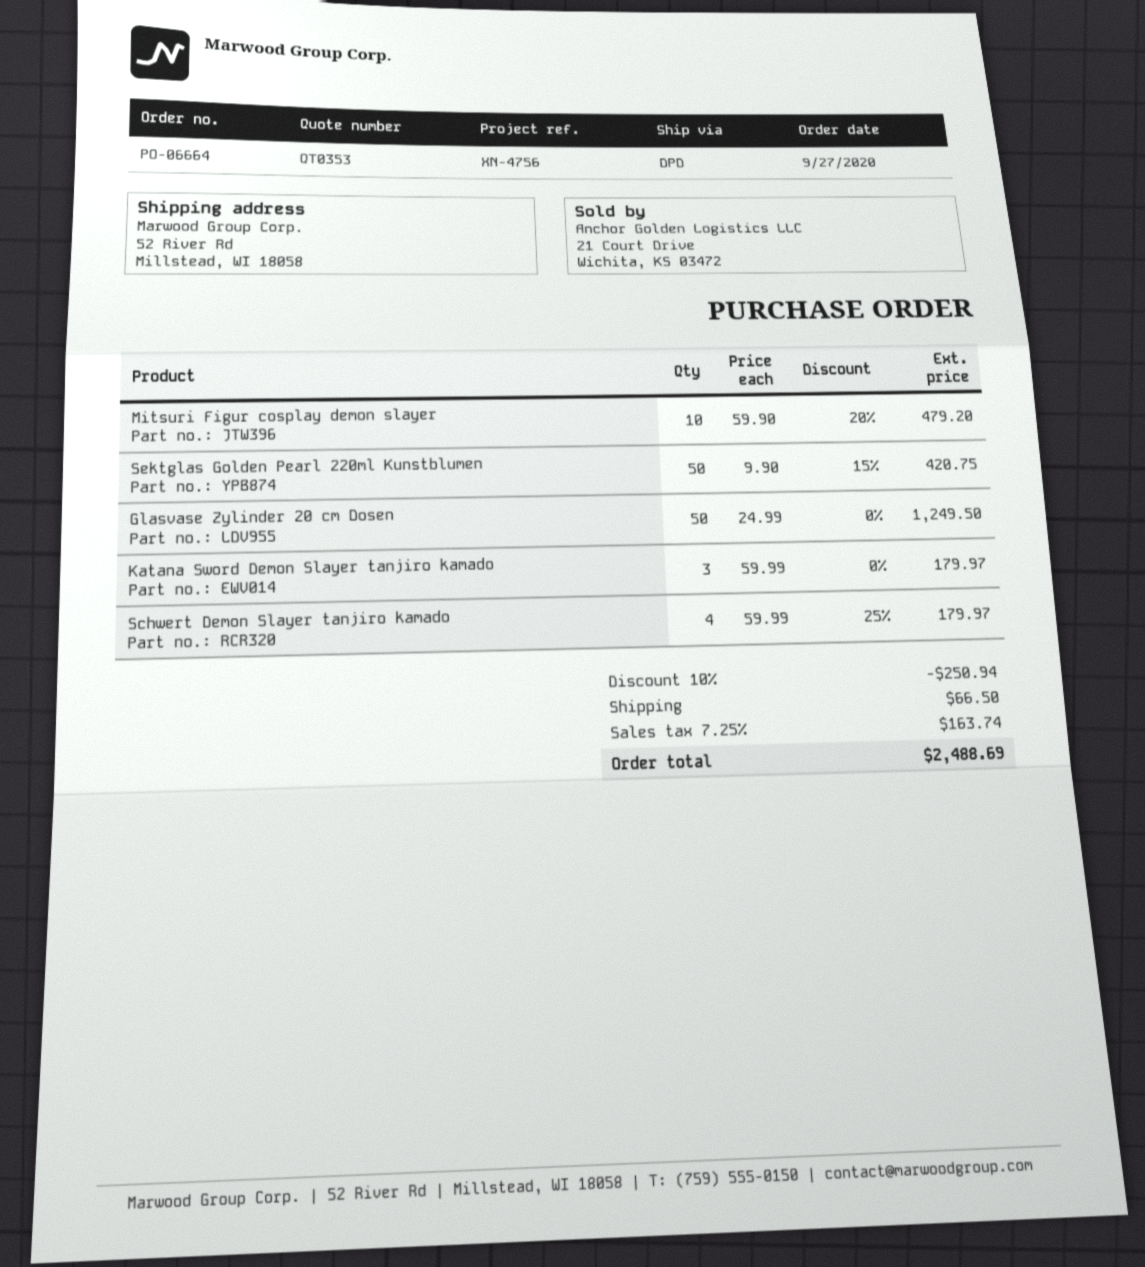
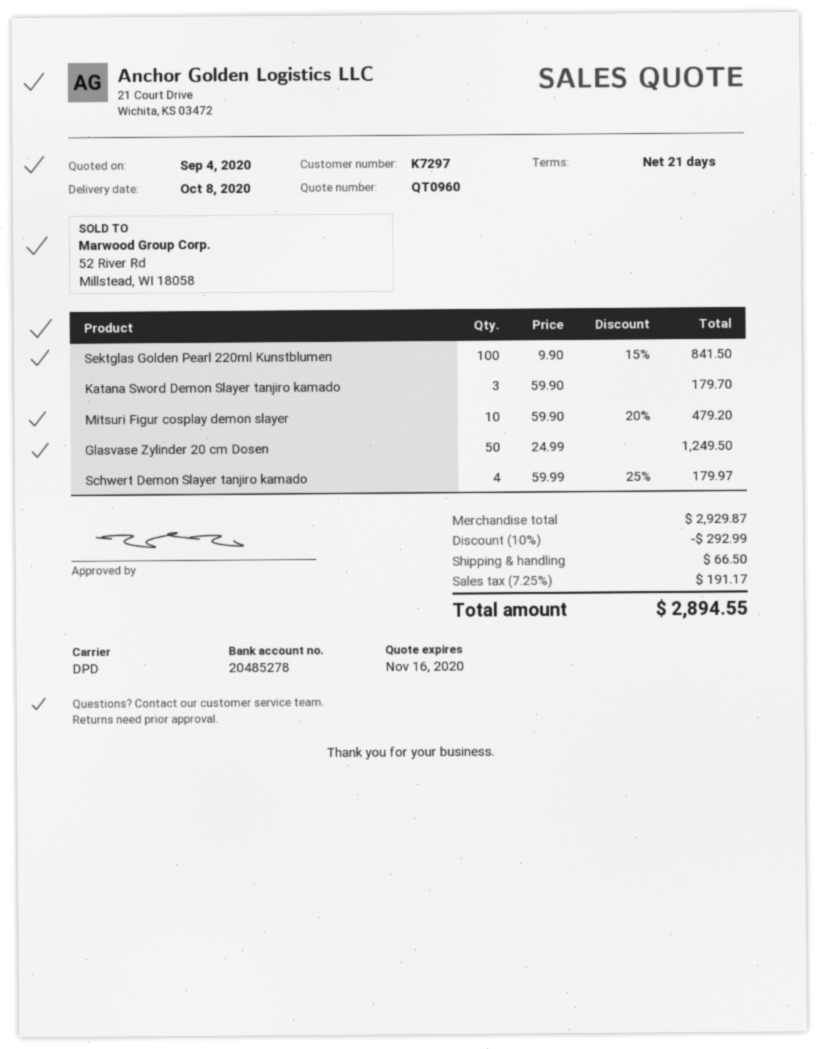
quote number: QT0353 -> QT0960
Sektglas Golden Pearl 220ml Kunstblumen: 50 x 9.90 - 15% = 420.75 -> 100 x 9.90 - 15% = 841.50
Katana Sword Demon Slayer tanjiro kamado: 3 x 59.99 = 179.97 -> 3 x 59.90 = 179.70
discount: 10% = 250.94 -> 10% = 292.99
tax: 7.25% = 163.74 -> 7.25% = 191.17
total: 2488.69 -> 2894.55

